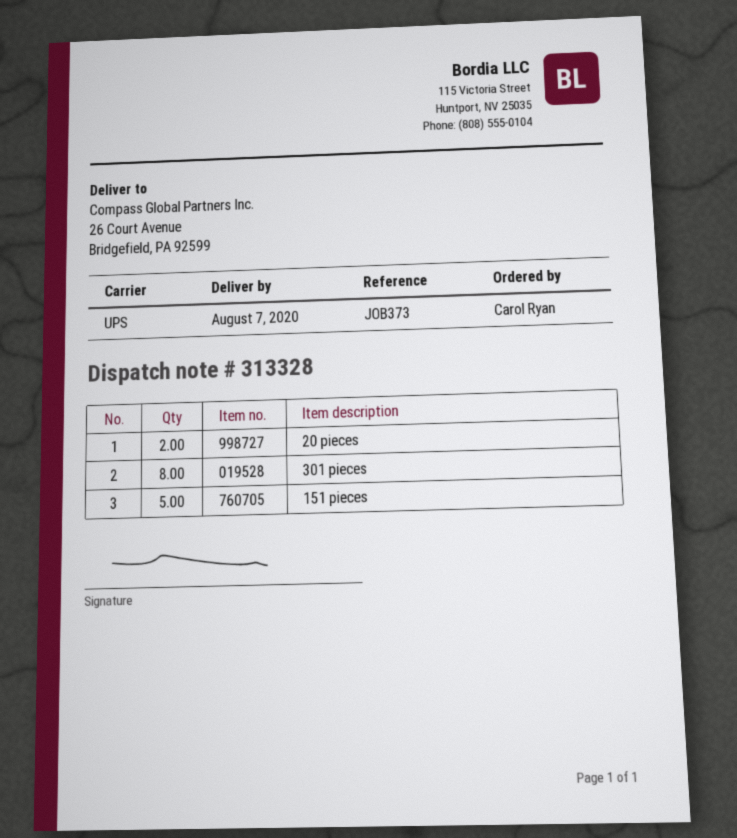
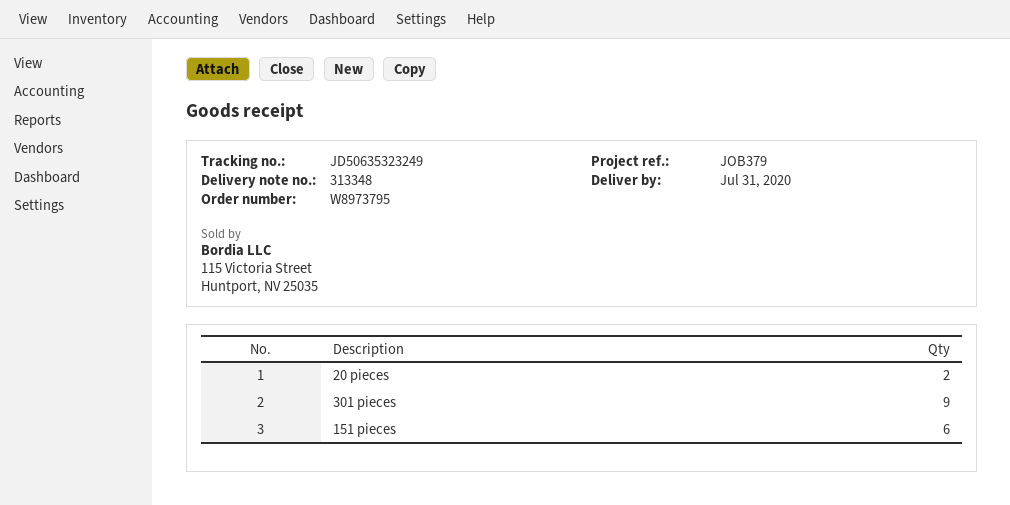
delivery note number: 313328 -> 313348
delivery date: 2020-08-07 -> 2020-07-31
reference: JOB373 -> JOB379
301 pieces: 8 -> 9
151 pieces: 5 -> 6

